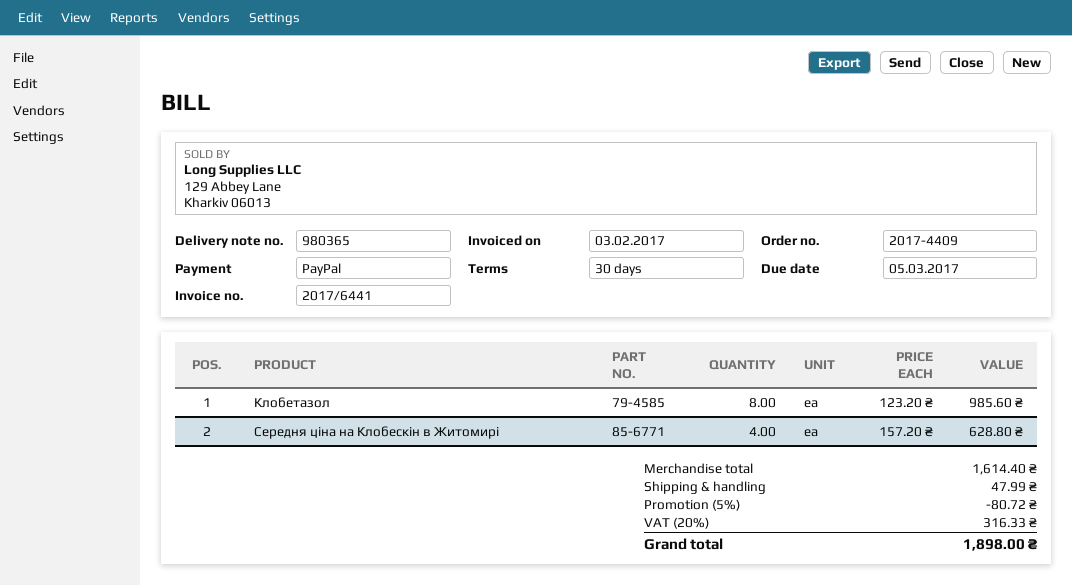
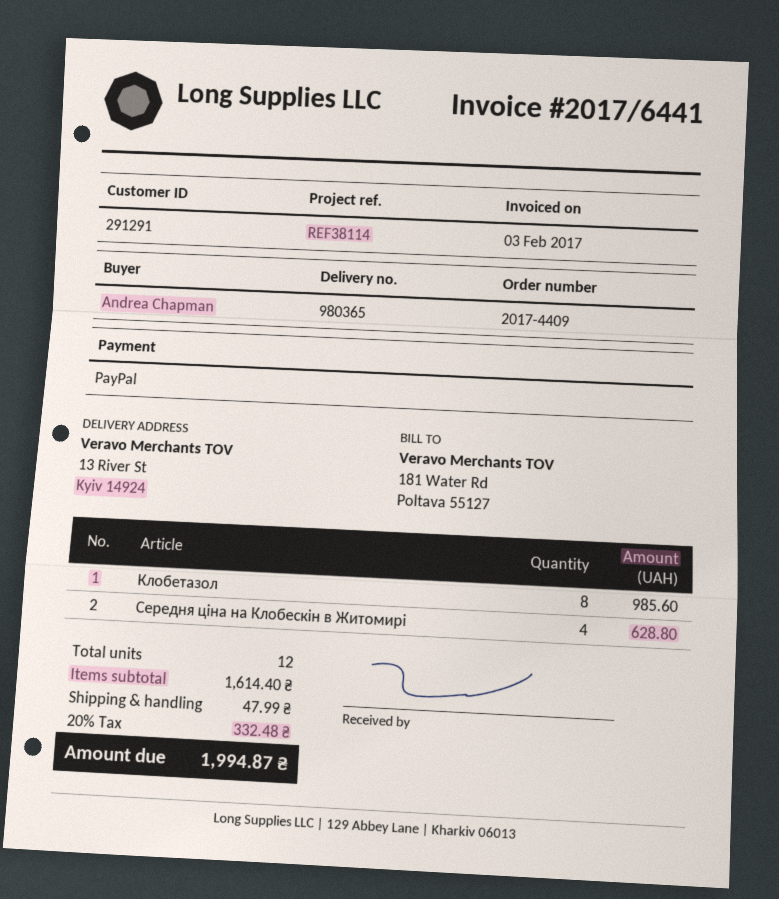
discount: 5% = 80.72 -> none
tax: 20% = 316.33 -> 20% = 332.48
total: 1898.00 -> 1994.87

